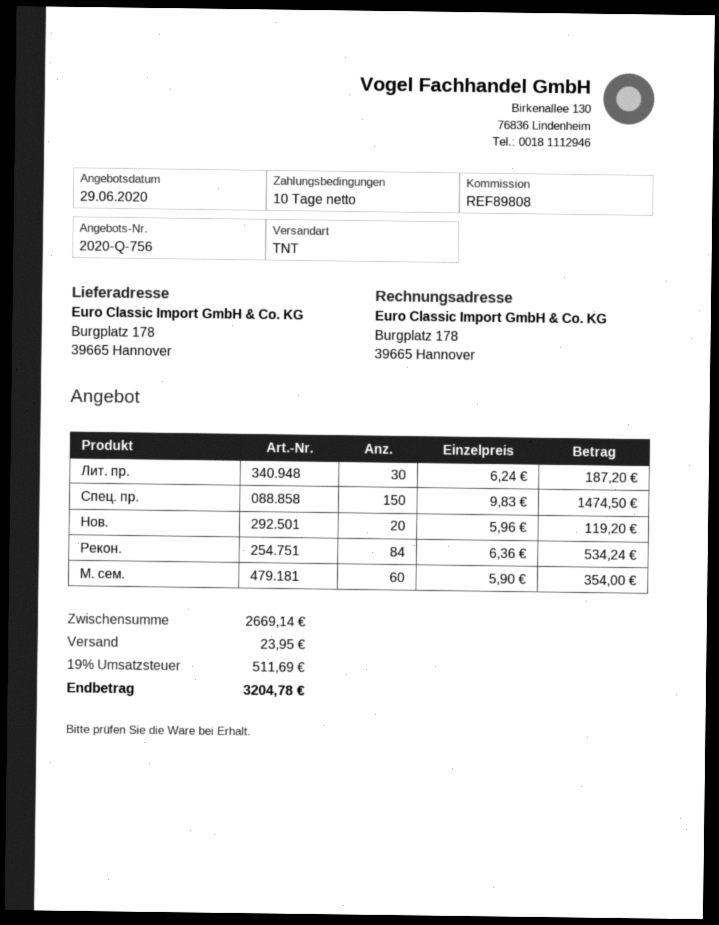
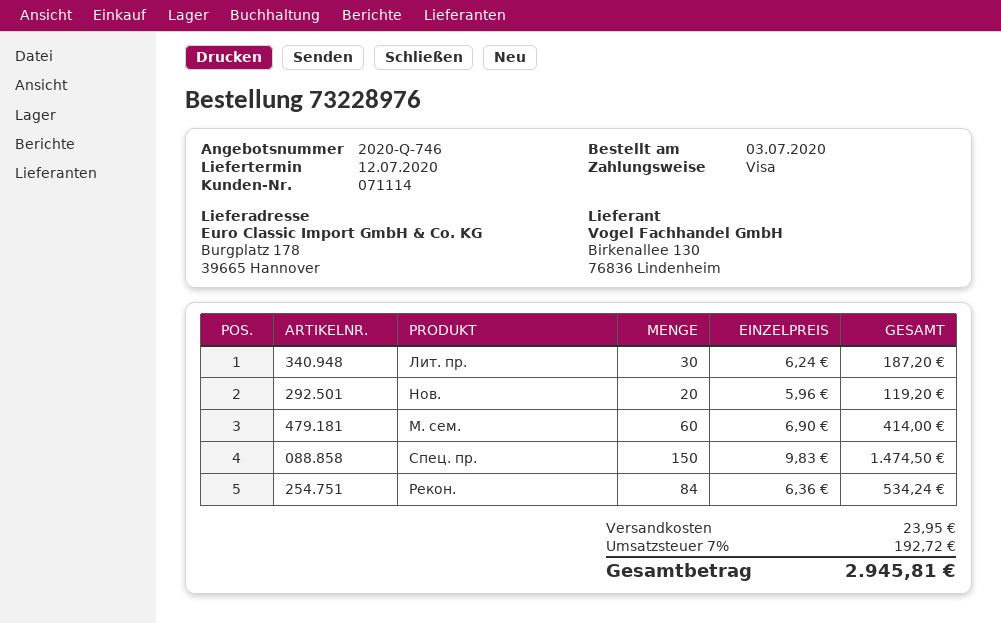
quote number: 2020-Q-756 -> 2020-Q-746
М. сем.: 60 x 5.90 = 354.00 -> 60 x 6.90 = 414.00
tax: 19% = 511.69 -> 7% = 192.72
total: 3204.78 -> 2945.81

